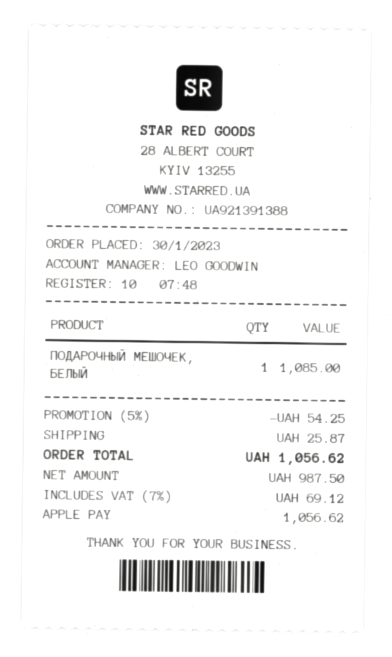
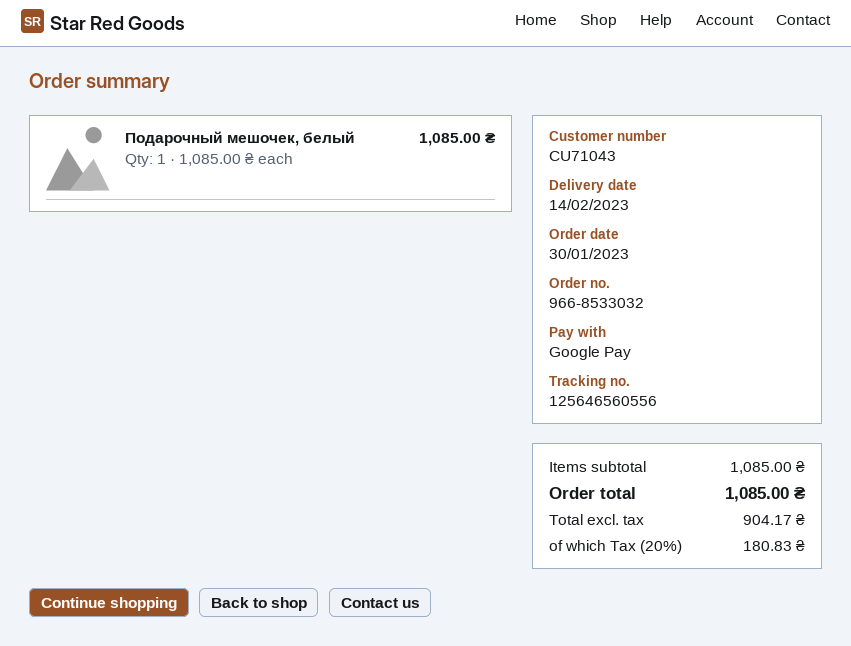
payment method: Apple Pay -> Google Pay
discount: 5% = 54.25 -> none
shipping: 25.87 -> none
net: 987.50 -> 904.17
tax: 7% = 69.12 -> 20% = 180.83
total: 1056.62 -> 1085.00

